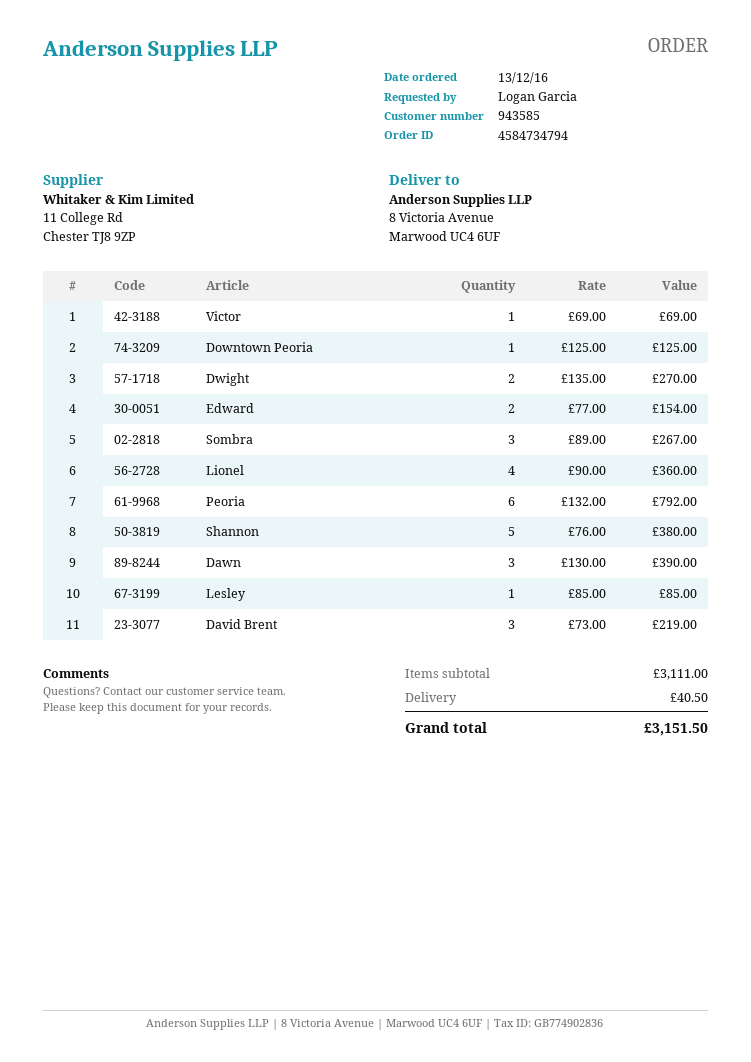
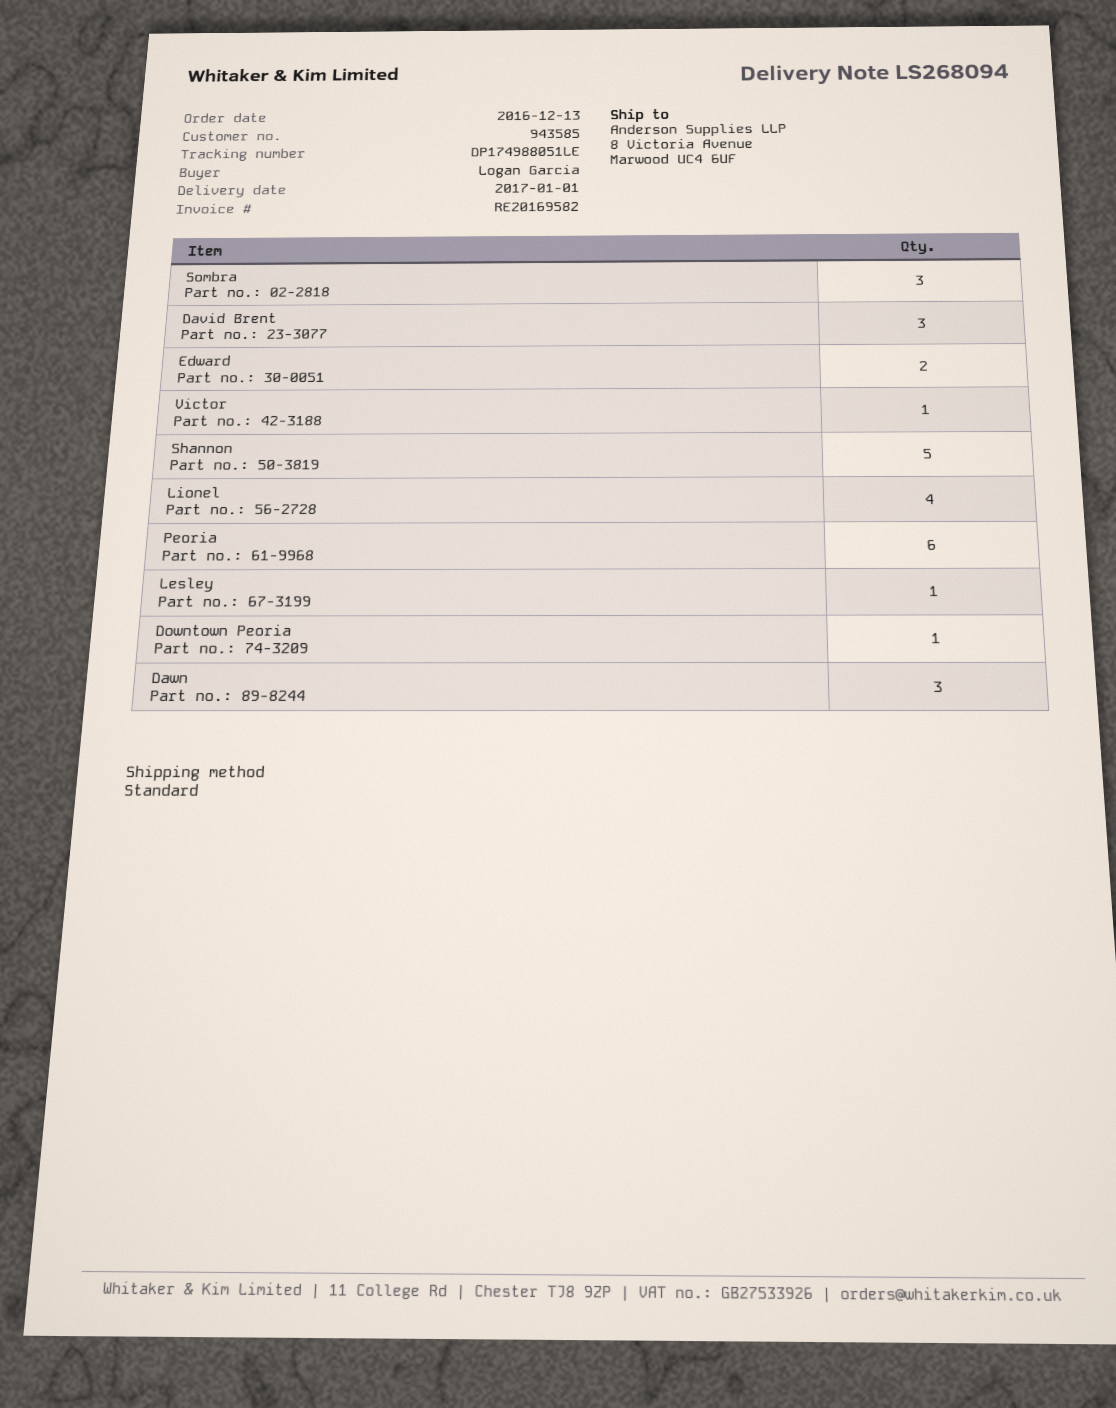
Dwight: 2 -> none

